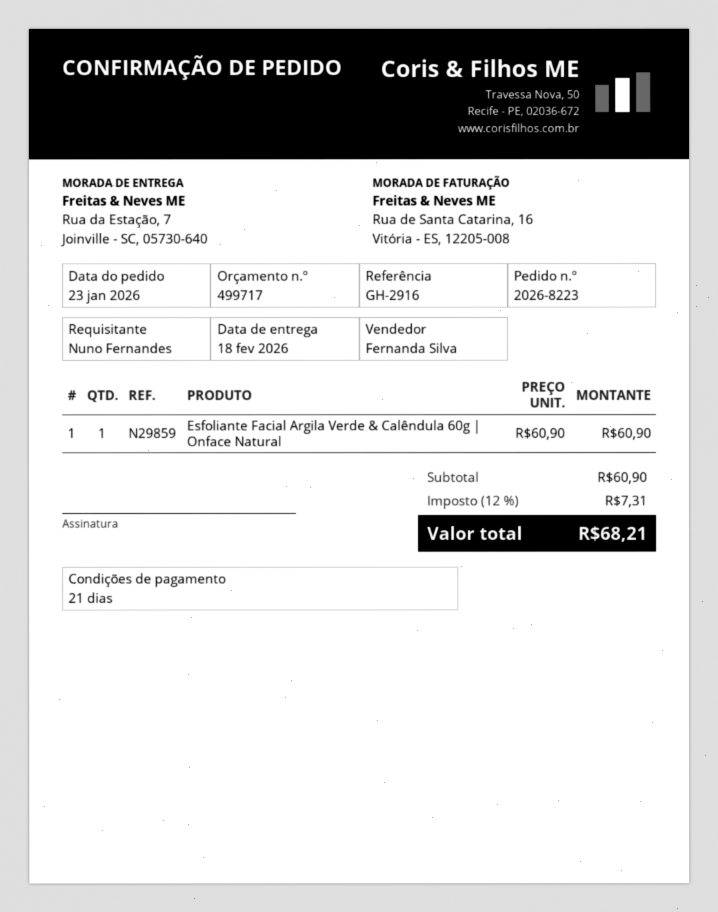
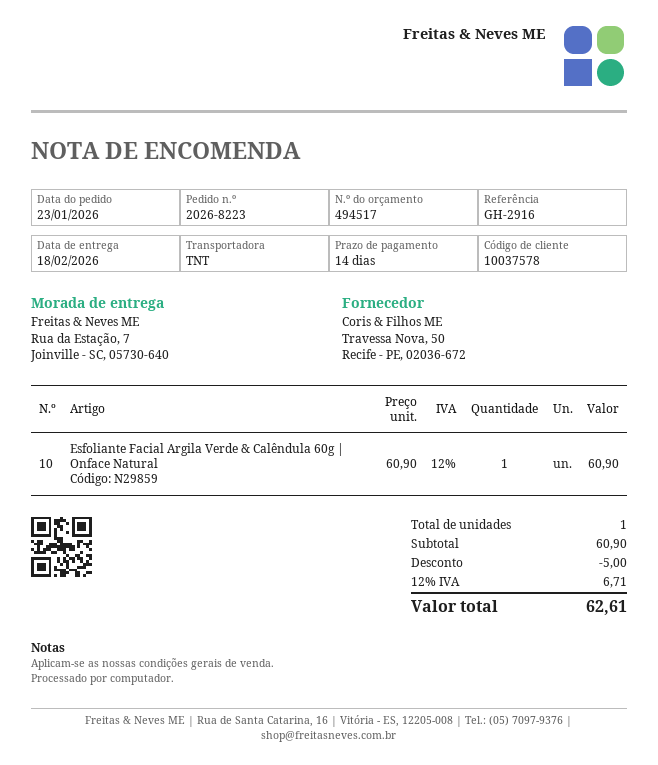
quote number: 499717 -> 494517
payment terms: 21 days -> 14 days
discount: none -> 5.00
tax: 12% = 7.31 -> 12% = 6.71
total: 68.21 -> 62.61

